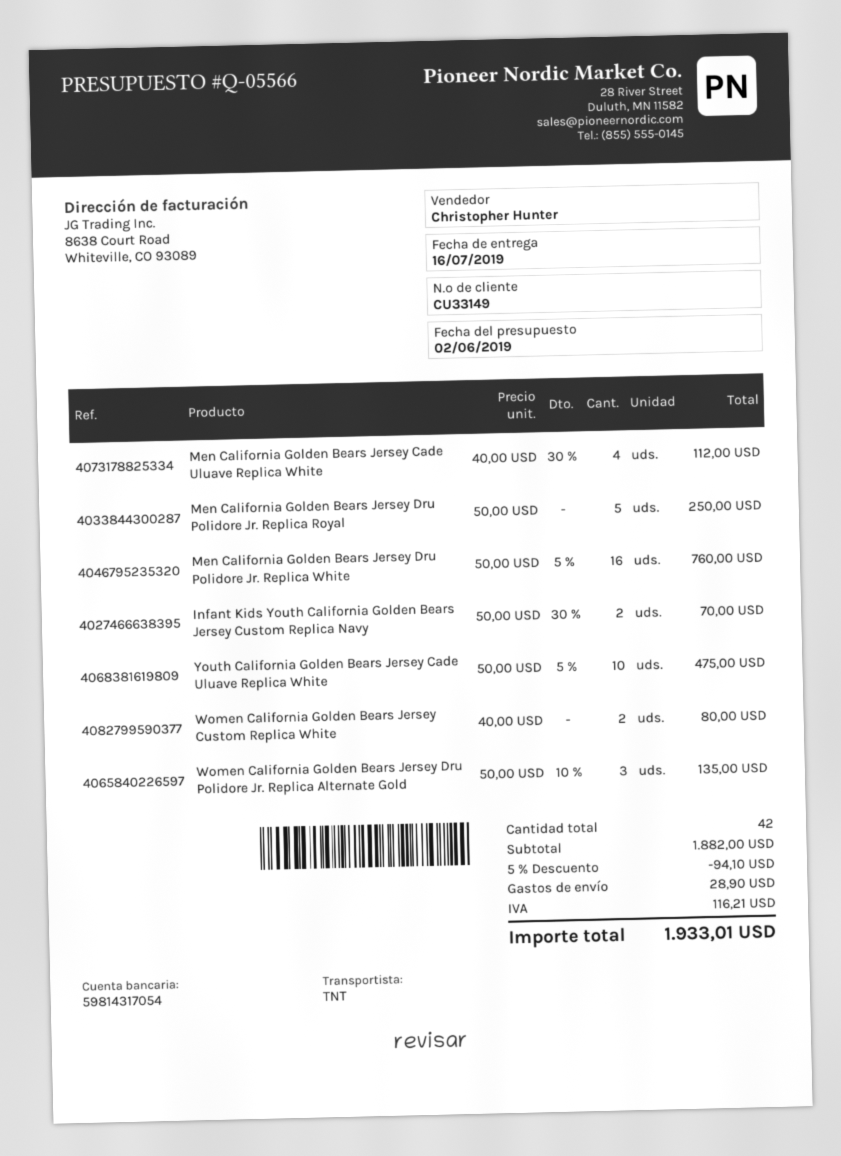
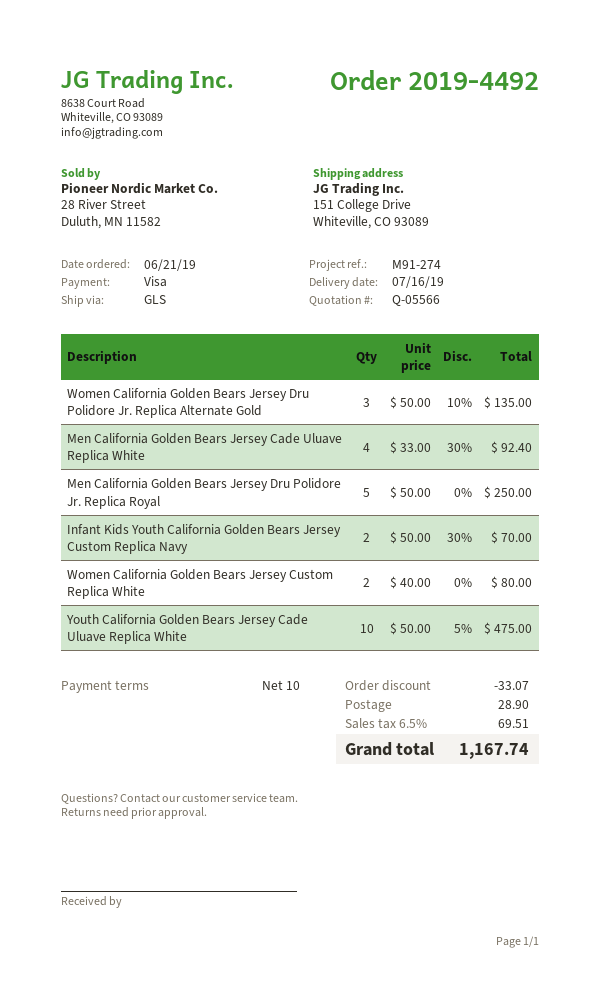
shipping method: TNT -> GLS
Men California Golden Bears Jersey Cade Uluave Replica White: 4 x 40.00 - 30% = 112.00 -> 4 x 33.00 - 30% = 92.40
Men California Golden Bears Jersey Dru Polidore Jr. Replica White: 16 x 50.00 - 5% = 760.00 -> none
discount: 94.10 -> 33.07
tax: 116.21 -> 69.51
total: 1933.01 -> 1167.74

